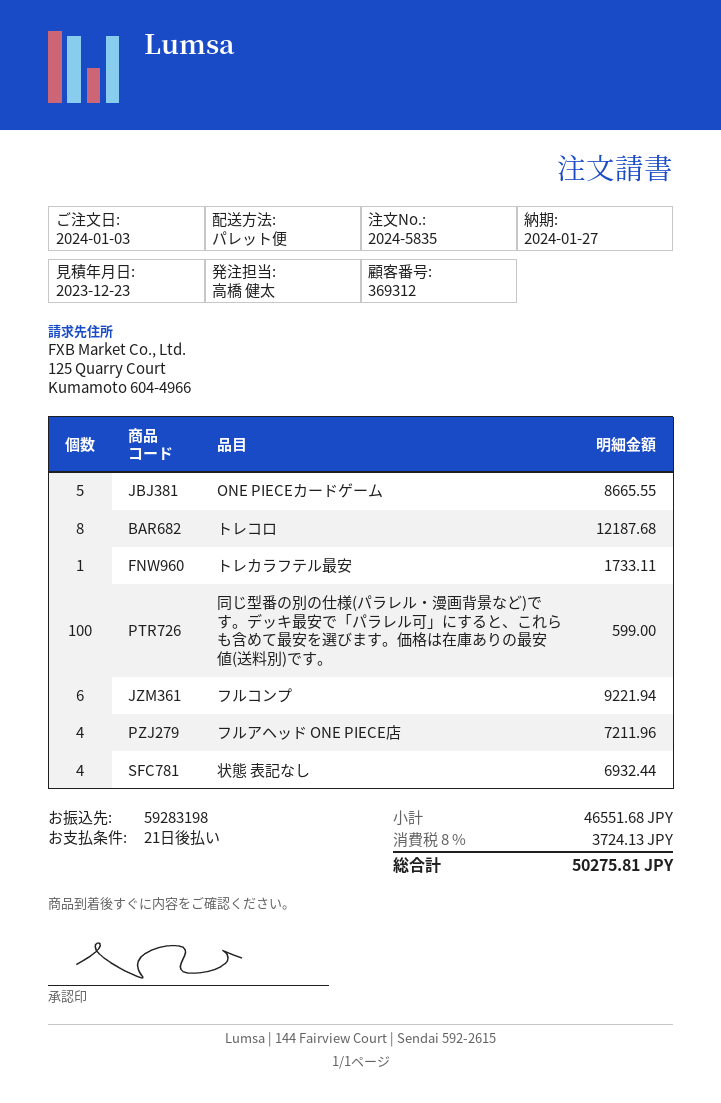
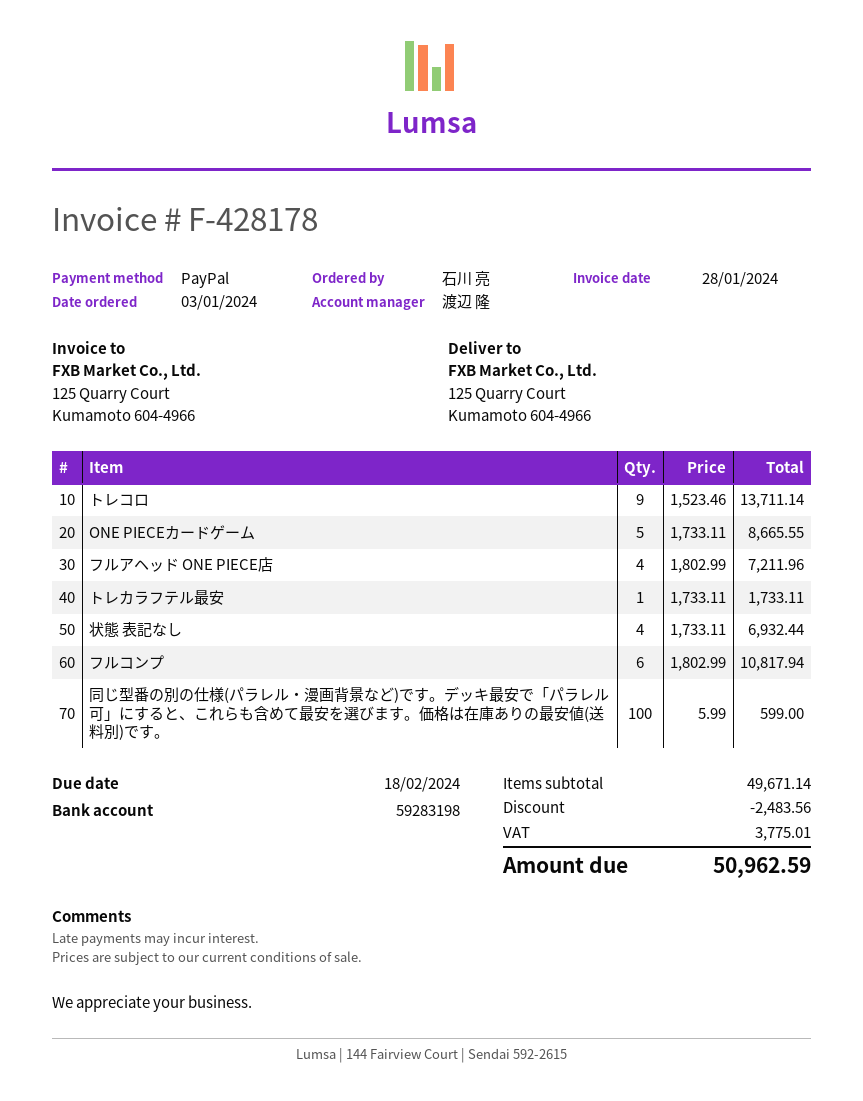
ordered by: 高橋 健太 -> 石川 亮
トレコロ: 8 for 12187.68 -> 9 for 13711.14
フルコンプ: 6 for 9221.94 -> 6 for 10817.94
subtotal: 46551.68 -> 49671.14
discount: none -> 2483.56
tax: 3724.13 -> 3775.01
total: 50275.81 -> 50962.59

